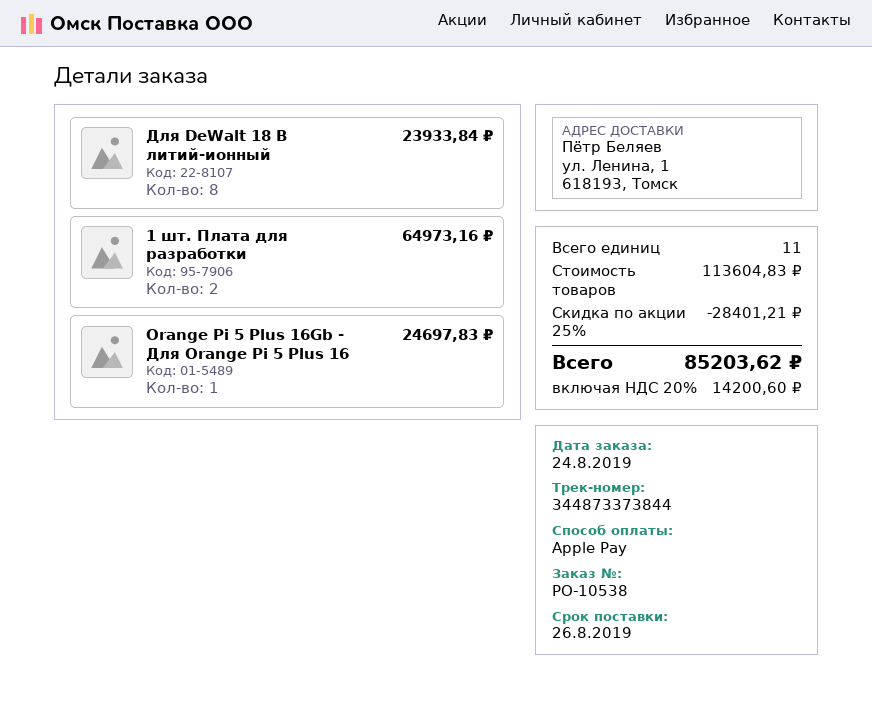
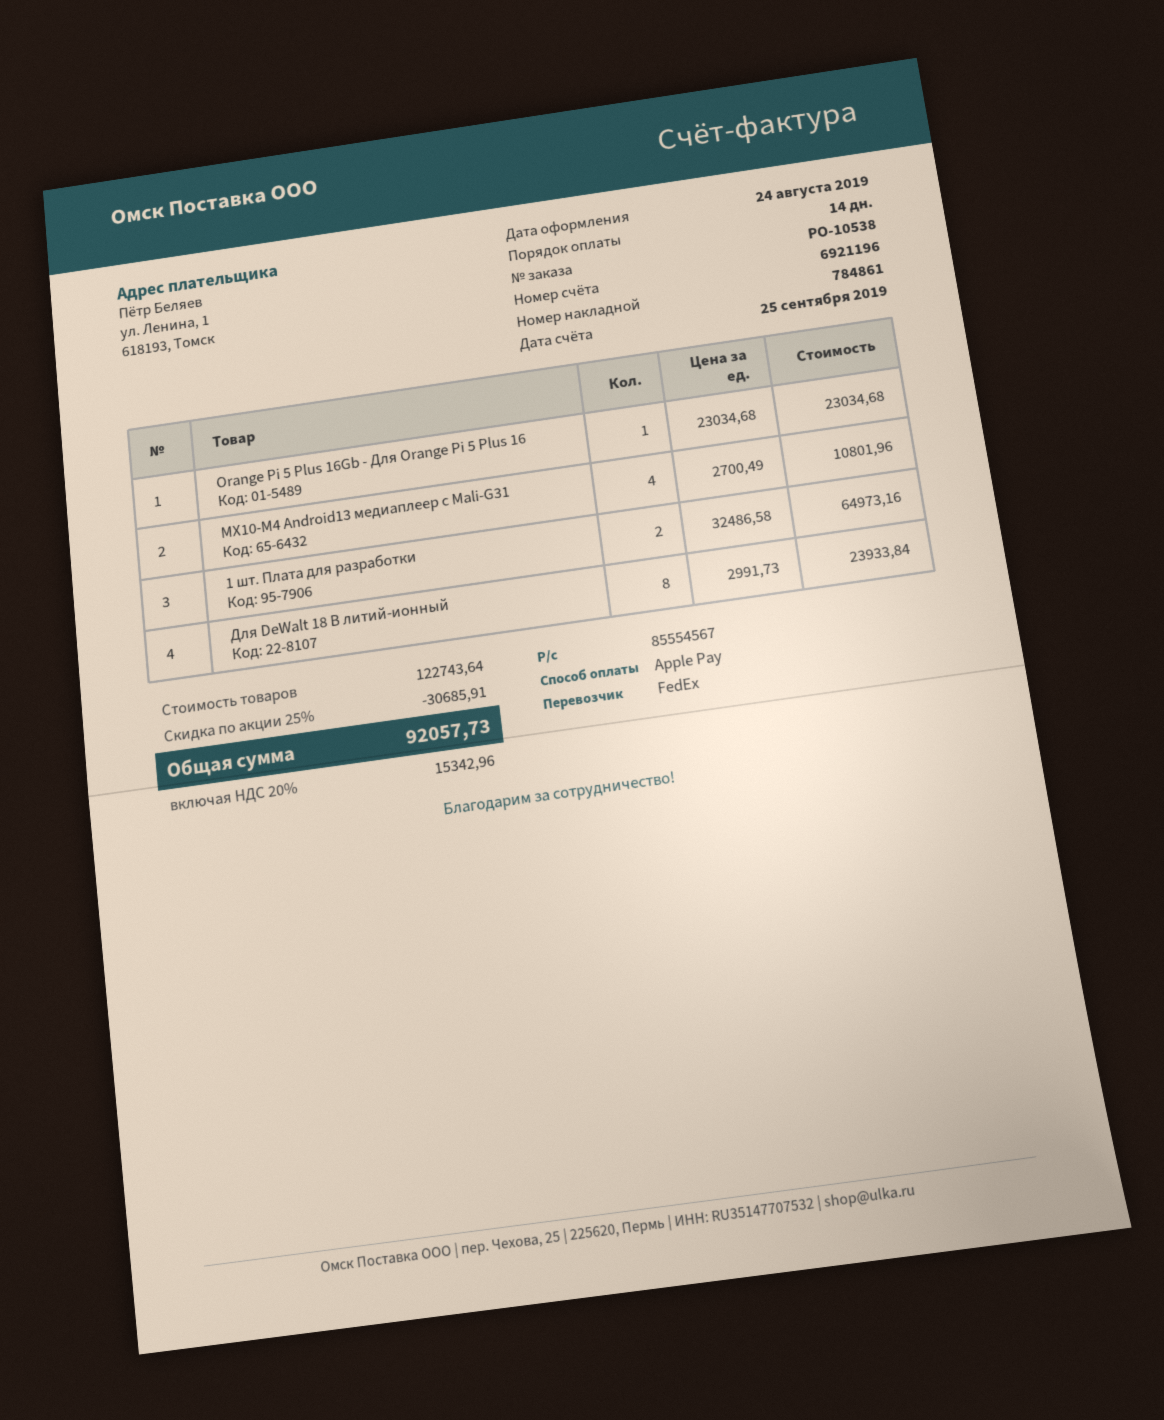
Orange Pi 5 Plus 16Gb - Для Orange Pi 5 Plus 16: 1 for 24697.83 -> 1 for 23034.68
MX10‑M4 Android13 медиаплеер с Mali‑G31: none -> 4 for 10801.96
subtotal: 113604.83 -> 122743.64
discount: 25% = 28401.21 -> 25% = 30685.91
tax: 20% = 14200.60 -> 20% = 15342.96
total: 85203.62 -> 92057.73

